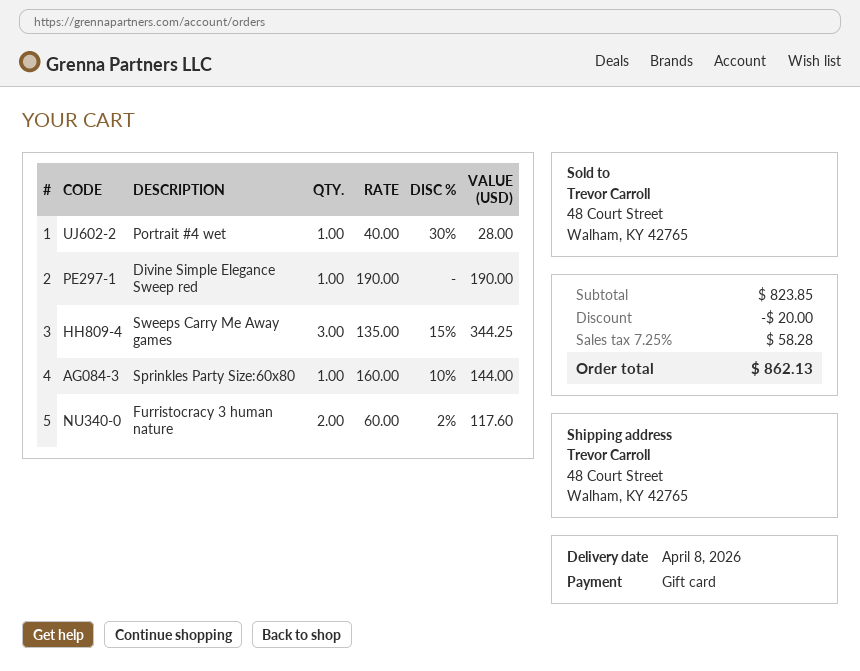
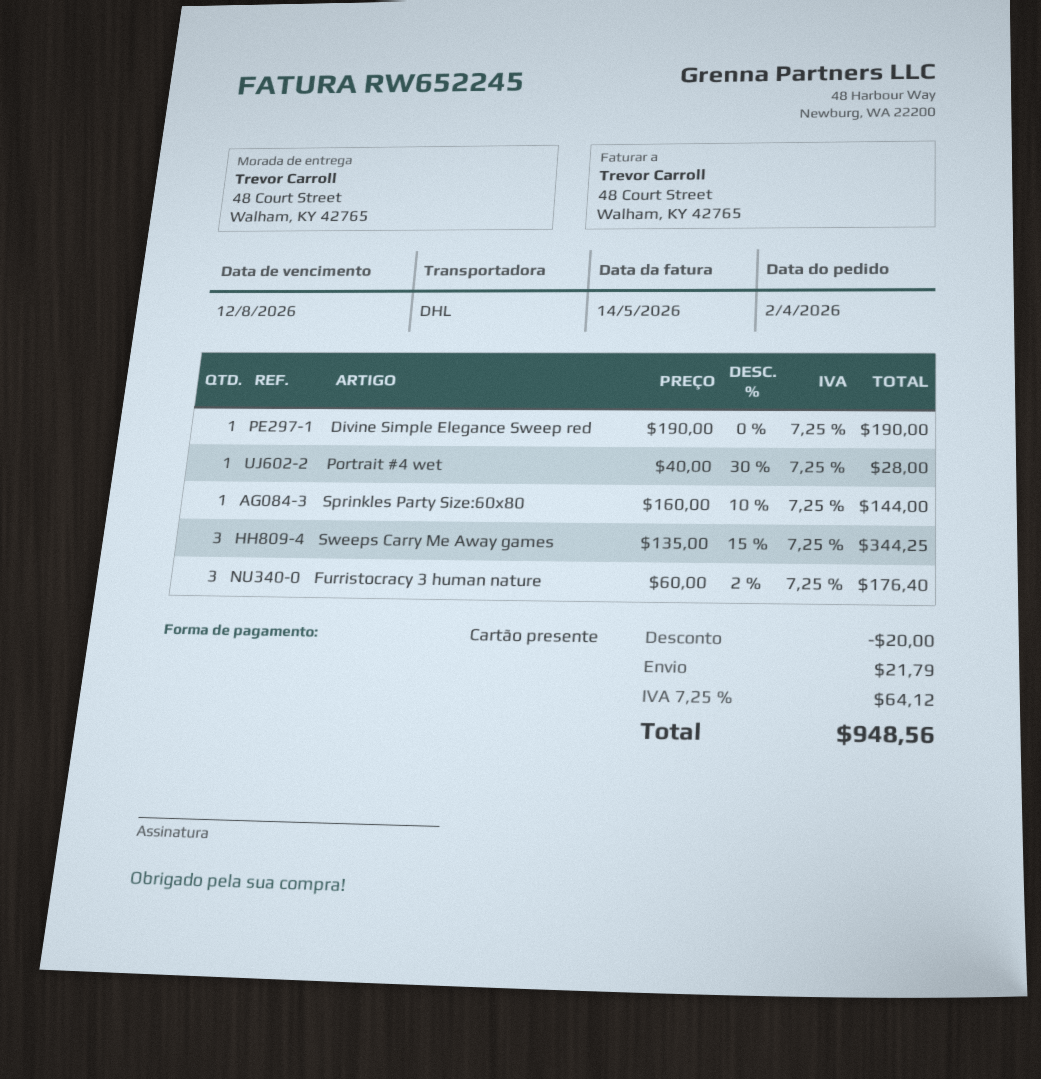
Furristocracy 3 human nature: 2 x 60.00 - 2% = 117.60 -> 3 x 60.00 - 2% = 176.40
shipping: none -> 21.79
tax: 7.25% = 58.28 -> 7.25% = 64.12
total: 862.13 -> 948.56

